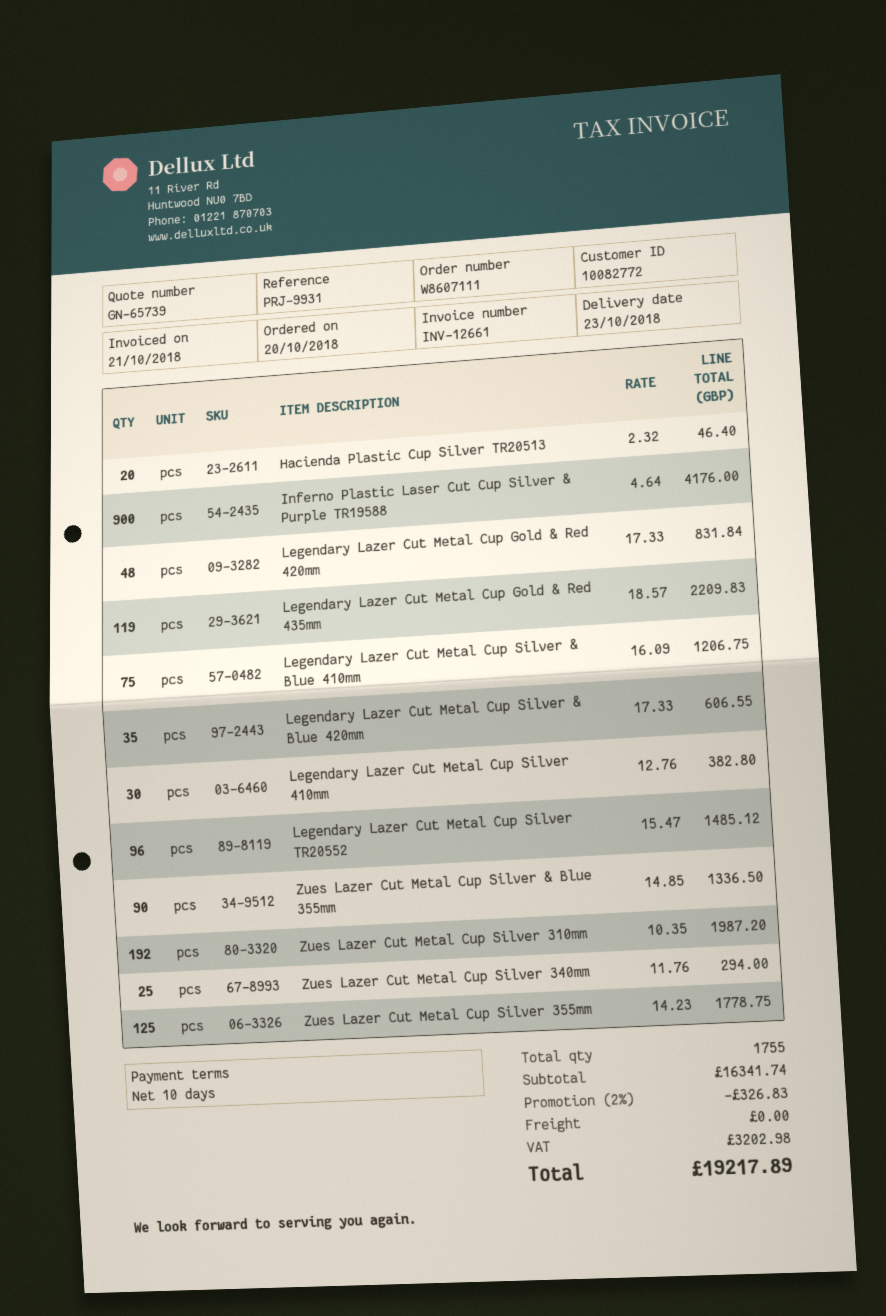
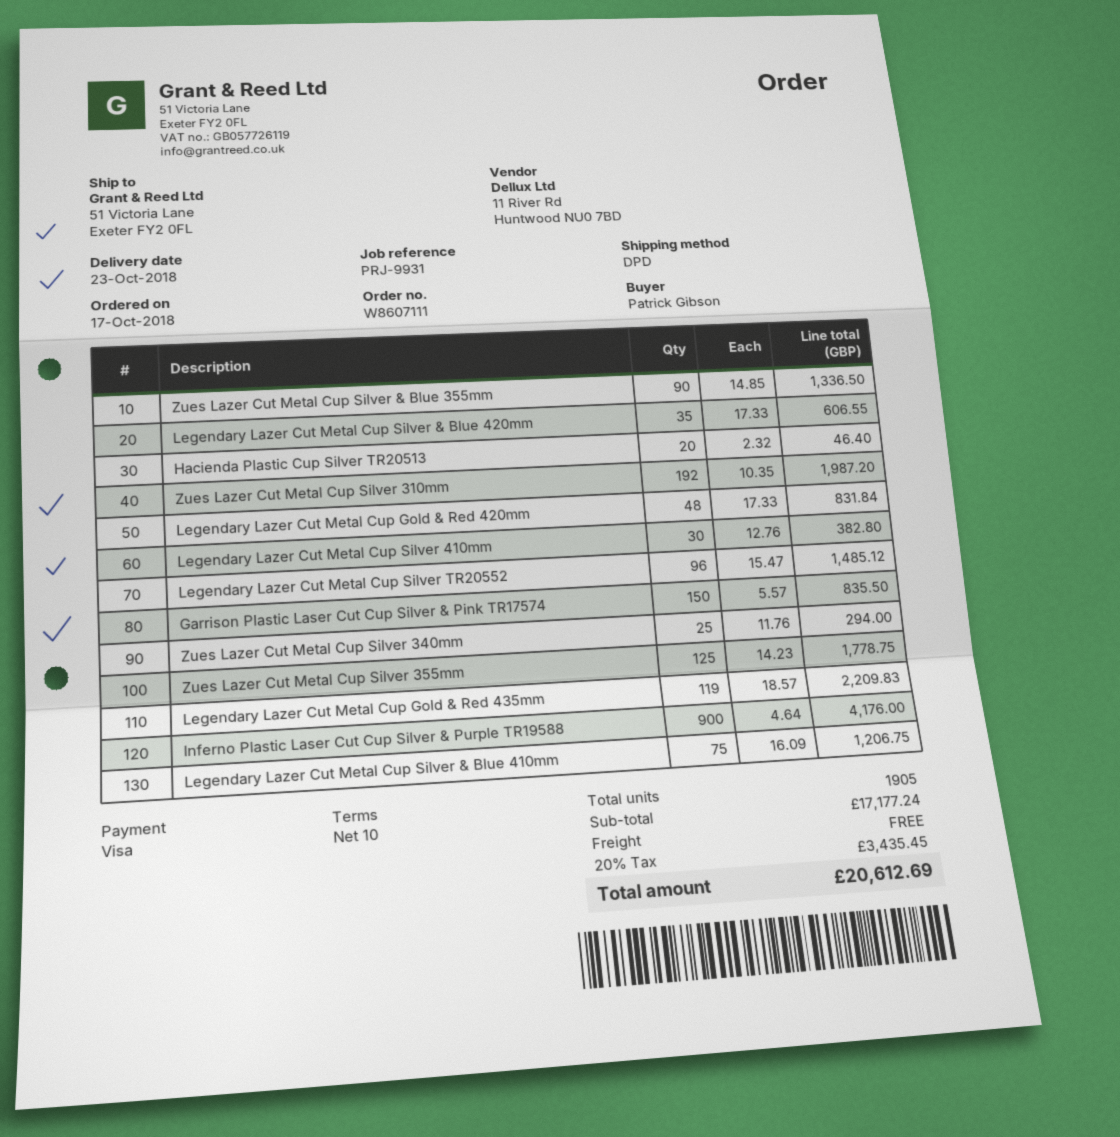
order date: 2018-10-20 -> 2018-10-17
Garrison Plastic Laser Cut Cup Silver & Pink TR17574: none -> 150 x 5.57 = 835.50
total quantity: 1755 -> 1905
subtotal: 16341.74 -> 17177.24
discount: 2% = 326.83 -> none
tax: 3202.98 -> 3435.45
total: 19217.89 -> 20612.69

